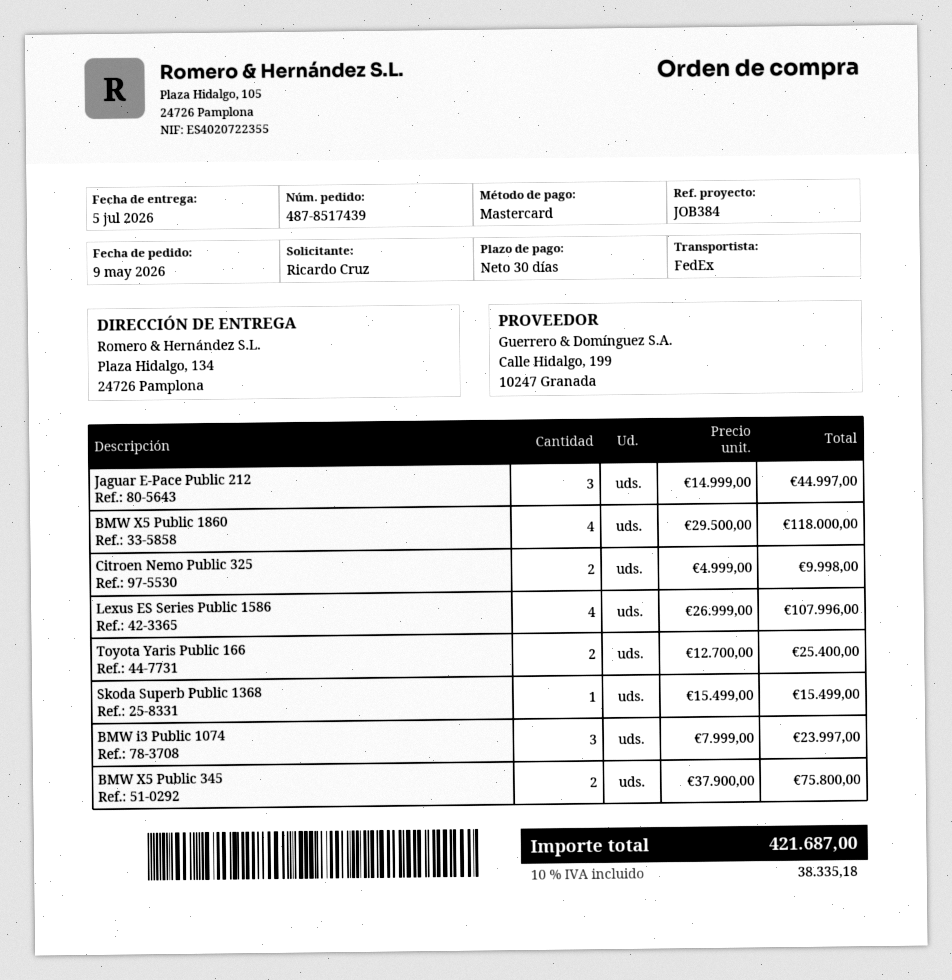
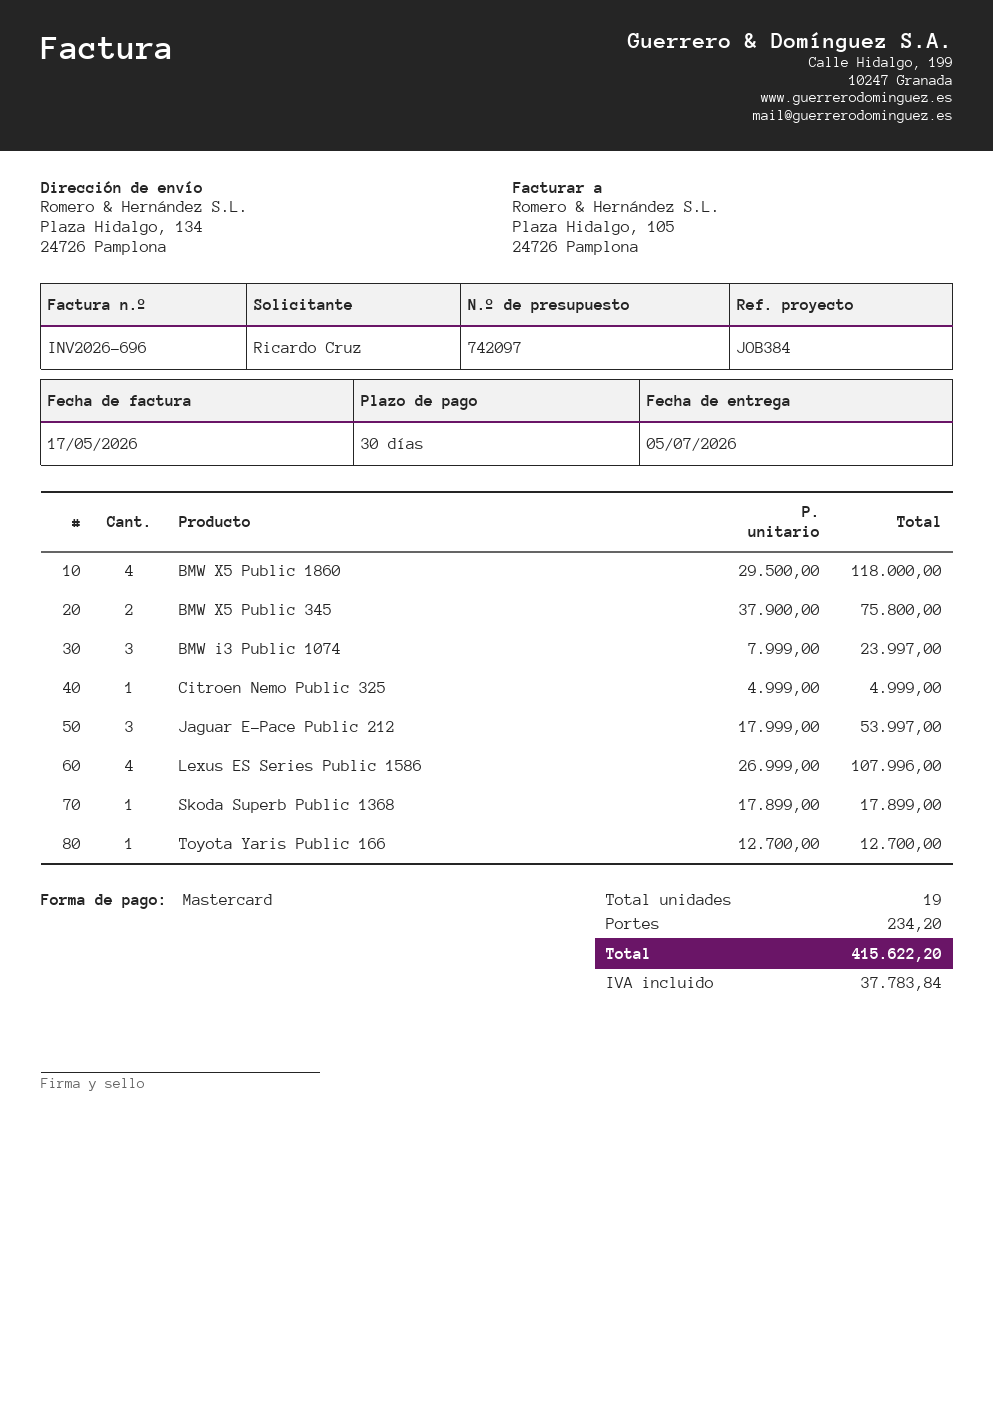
Jaguar E-Pace Public 212: 3 x 14999.00 = 44997.00 -> 3 x 17999.00 = 53997.00
Citroen Nemo Public 325: 2 x 4999.00 = 9998.00 -> 1 x 4999.00 = 4999.00
Toyota Yaris Public 166: 2 x 12700.00 = 25400.00 -> 1 x 12700.00 = 12700.00
Skoda Superb Public 1368: 1 x 15499.00 = 15499.00 -> 1 x 17899.00 = 17899.00
shipping: none -> 234.20
tax: 38335.18 -> 37783.84
total: 421687.00 -> 415622.20

